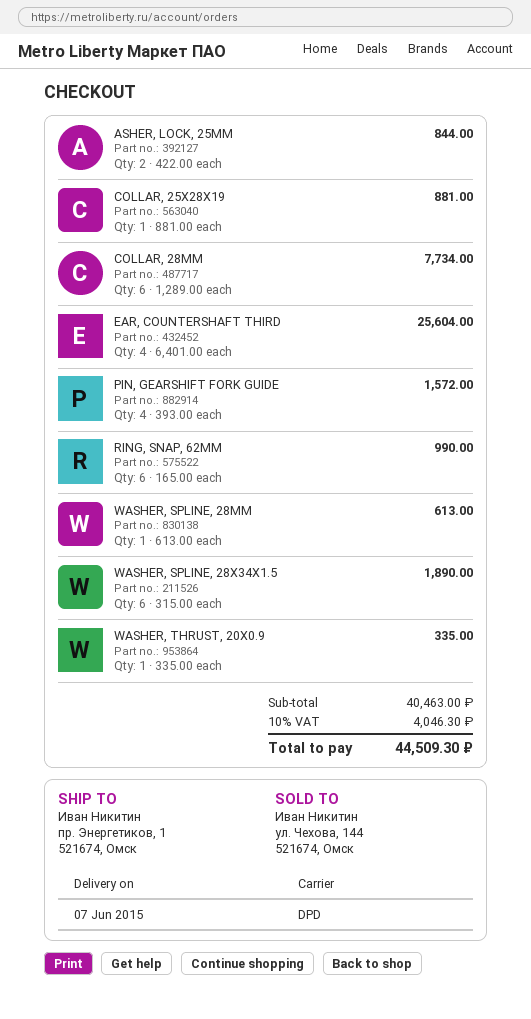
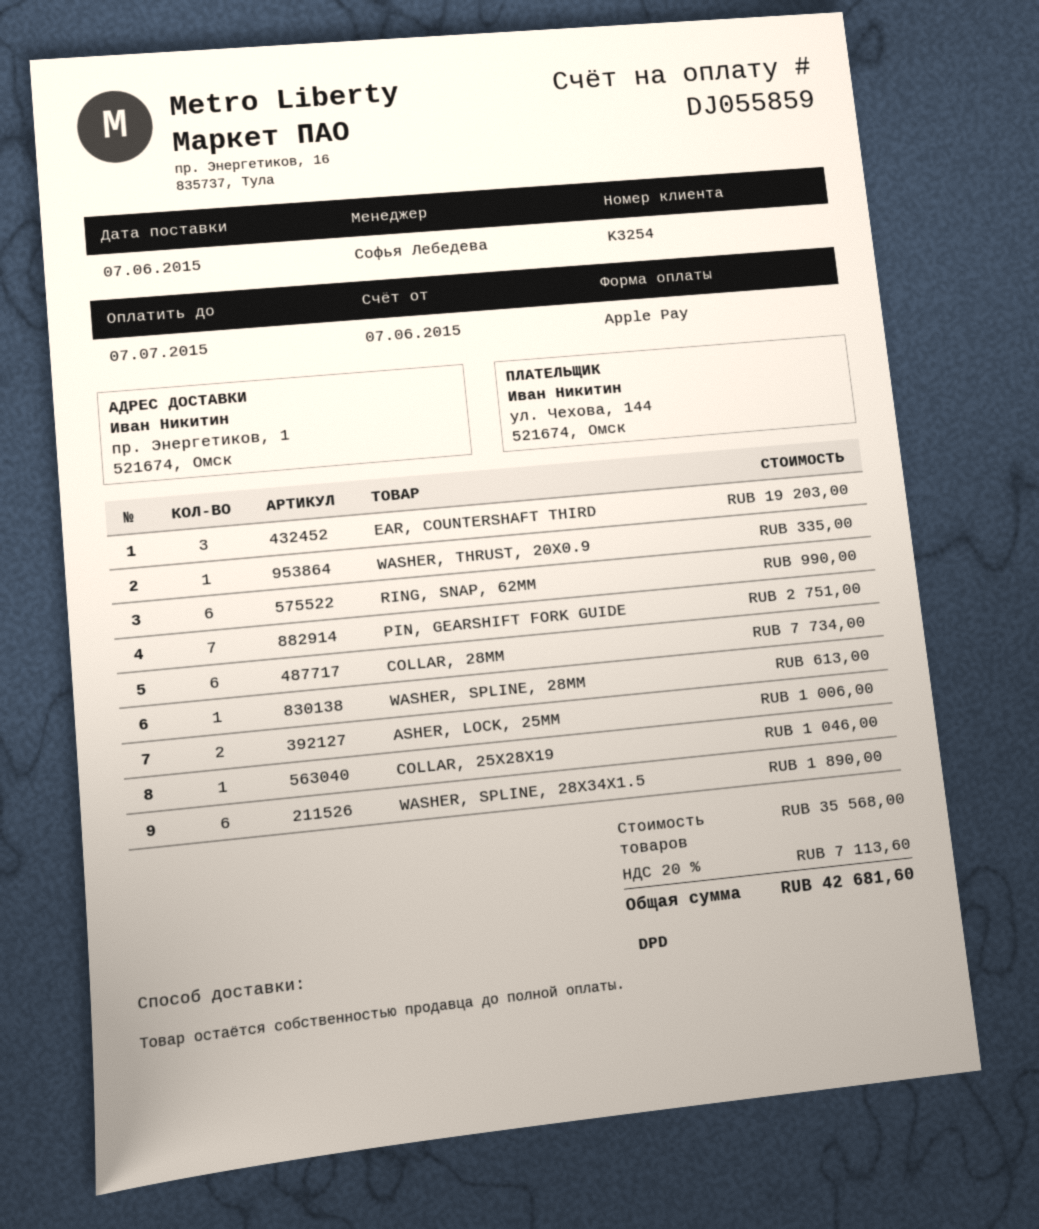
ASHER, LOCK, 25MM: 2 for 844.00 -> 2 for 1006.00
COLLAR, 25X28X19: 1 for 881.00 -> 1 for 1046.00
EAR, COUNTERSHAFT THIRD: 4 for 25604.00 -> 3 for 19203.00
PIN, GEARSHIFT FORK GUIDE: 4 for 1572.00 -> 7 for 2751.00
subtotal: 40463.00 -> 35568.00
tax: 10% = 4046.30 -> 20% = 7113.60
total: 44509.30 -> 42681.60

